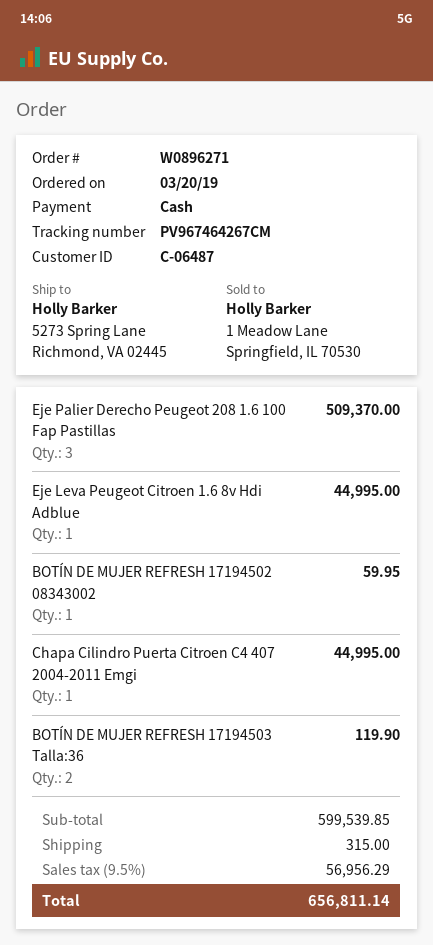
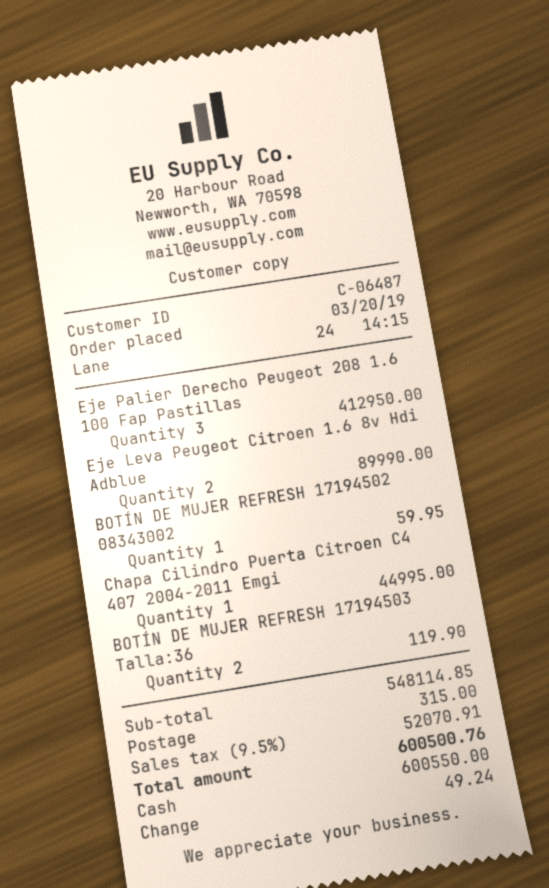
Eje Palier Derecho Peugeot 208 1.6 100 Fap Pastillas: 3 for 509370.00 -> 3 for 412950.00
Eje Leva Peugeot Citroen 1.6 8v Hdi Adblue: 1 for 44995.00 -> 2 for 89990.00
subtotal: 599539.85 -> 548114.85
tax: 9.5% = 56956.29 -> 9.5% = 52070.91
total: 656811.14 -> 600500.76

